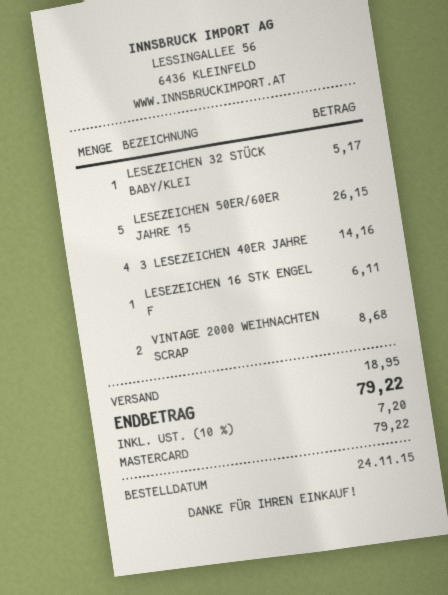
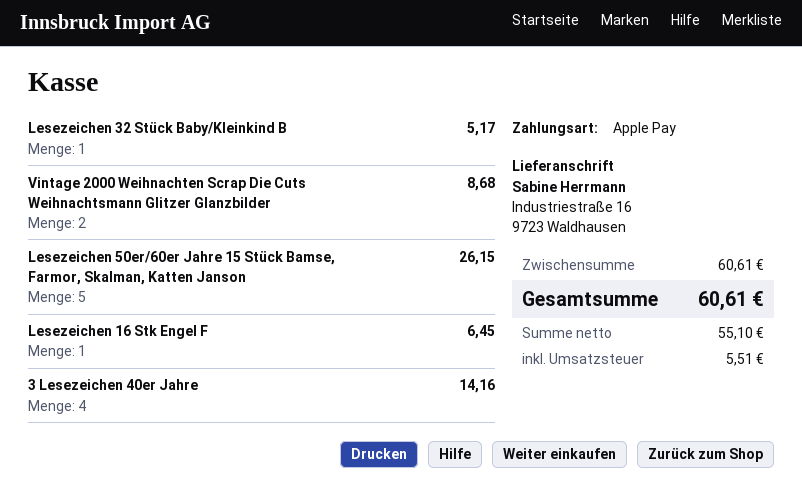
payment method: Mastercard -> Apple Pay
LESEZEICHEN 16 STK ENGEL F: 1 for 6.11 -> 1 for 6.45
shipping: 18.95 -> none
tax: 7.20 -> 5.51
total: 79.22 -> 60.61

